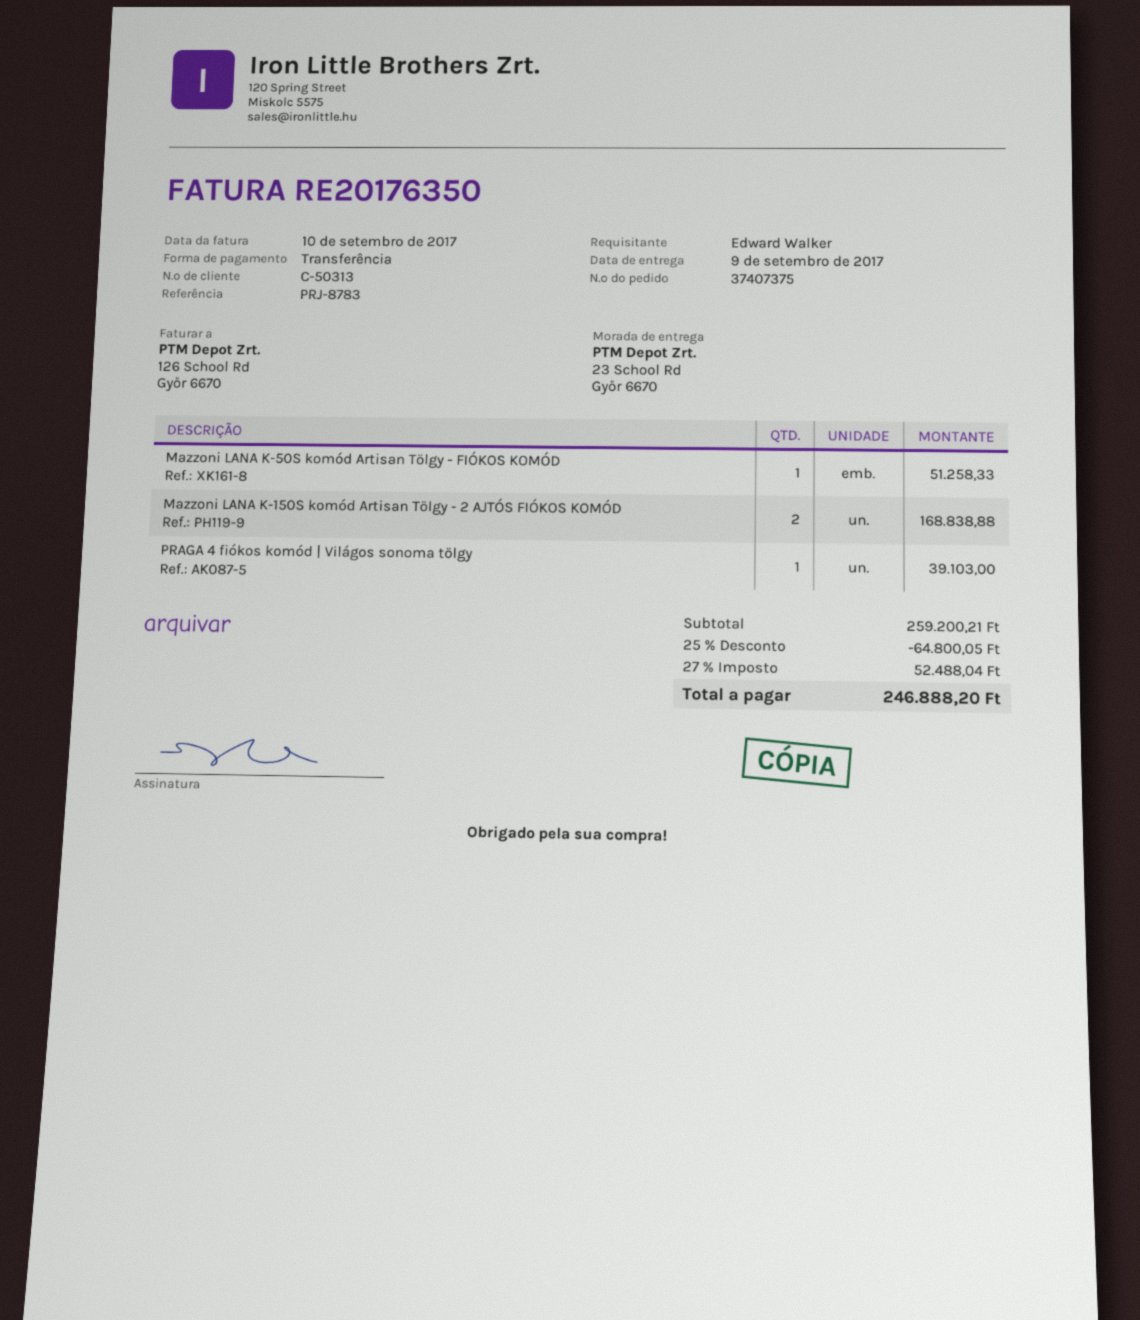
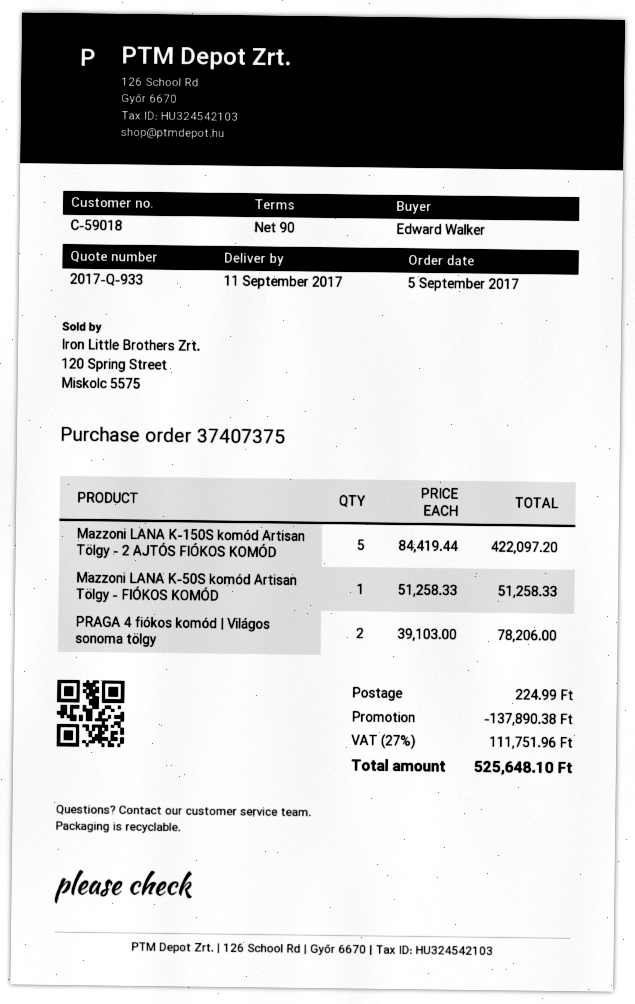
delivery date: 2017-09-09 -> 2017-09-11
customer number: C-50313 -> C-59018
Mazzoni LANA K-150S komód Artisan Tölgy - 2 AJTÓS FIÓKOS KOMÓD: 2 for 168838.88 -> 5 for 422097.20
PRAGA 4 fiókos komód | Világos sonoma tölgy: 1 for 39103.00 -> 2 for 78206.00
discount: 64800.05 -> 137890.38
shipping: none -> 224.99
tax: 27% = 52488.04 -> 27% = 111751.96
total: 246888.20 -> 525648.10

